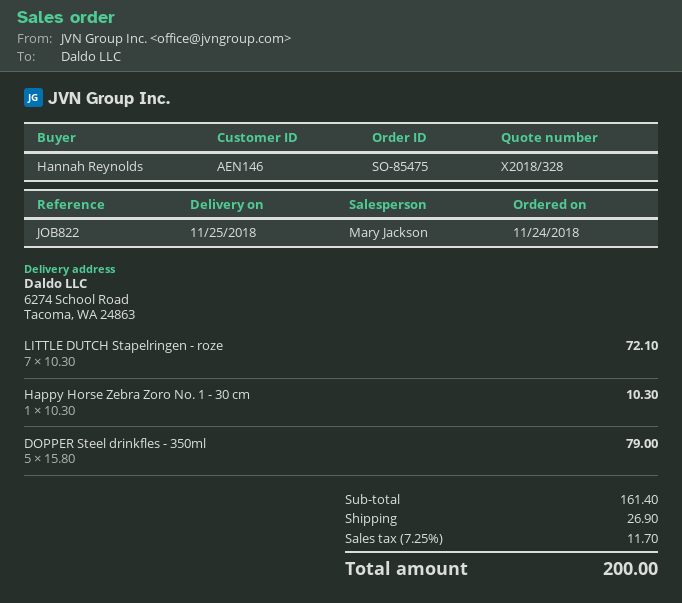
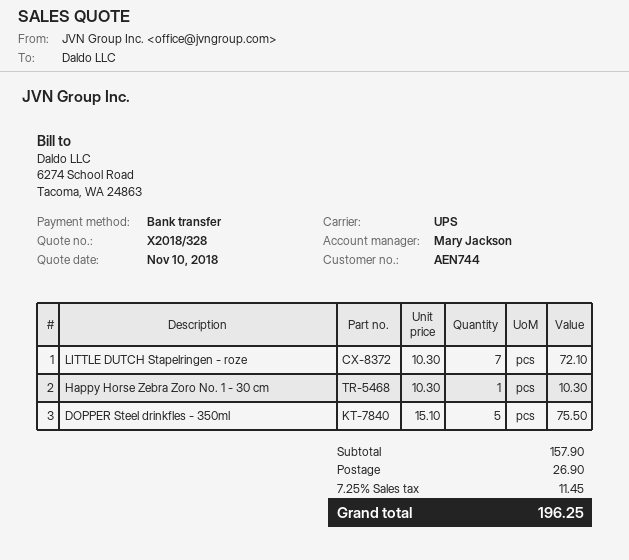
customer number: AEN146 -> AEN744
DOPPER Steel drinkfles - 350ml: 5 x 15.80 = 79.00 -> 5 x 15.10 = 75.50
subtotal: 161.40 -> 157.90
tax: 7.25% = 11.70 -> 7.25% = 11.45
total: 200.00 -> 196.25

